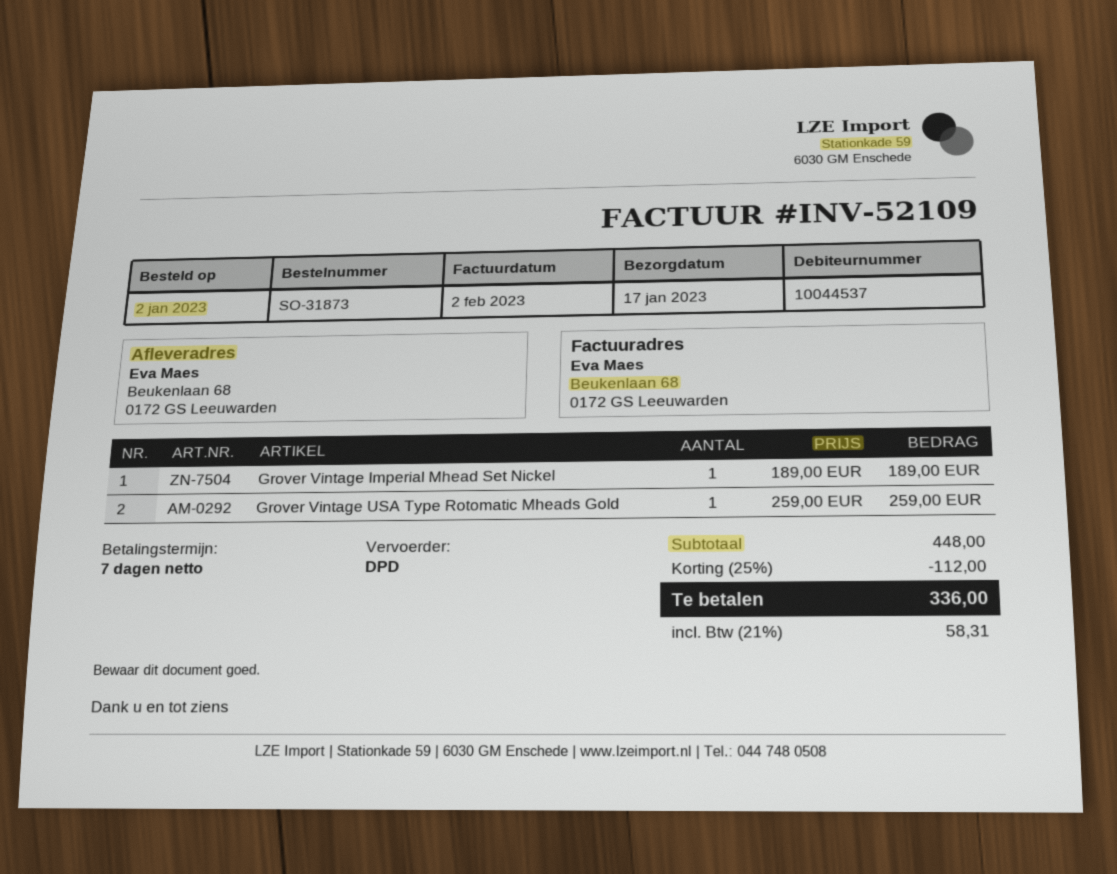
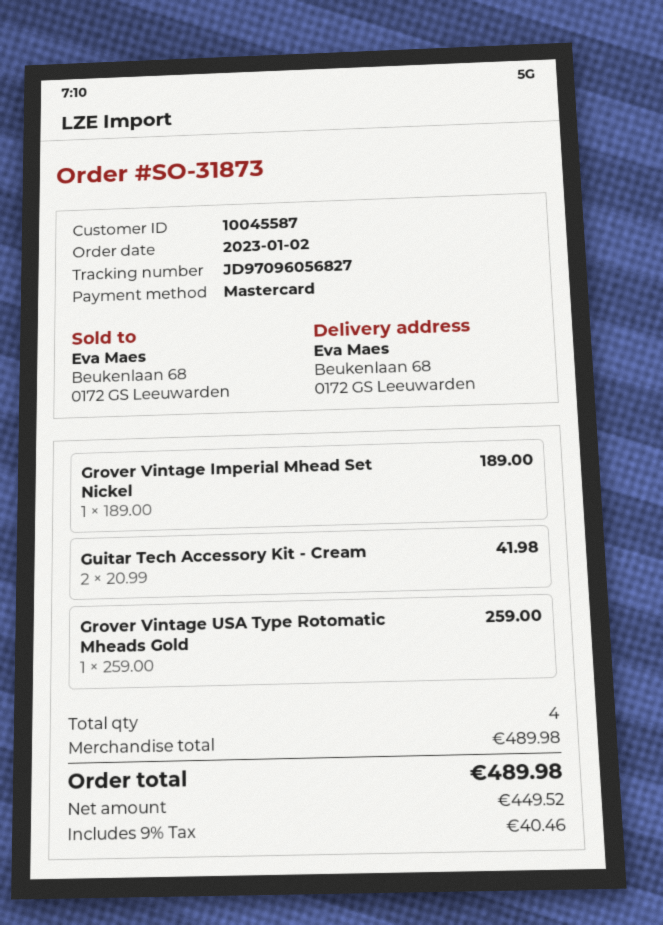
customer number: 10044537 -> 10045587
Guitar Tech Accessory Kit - Cream: none -> 2 x 20.99 = 41.98
subtotal: 448.00 -> 489.98
discount: 25% = 112.00 -> none
tax: 21% = 58.31 -> 9% = 40.46
total: 336.00 -> 489.98

